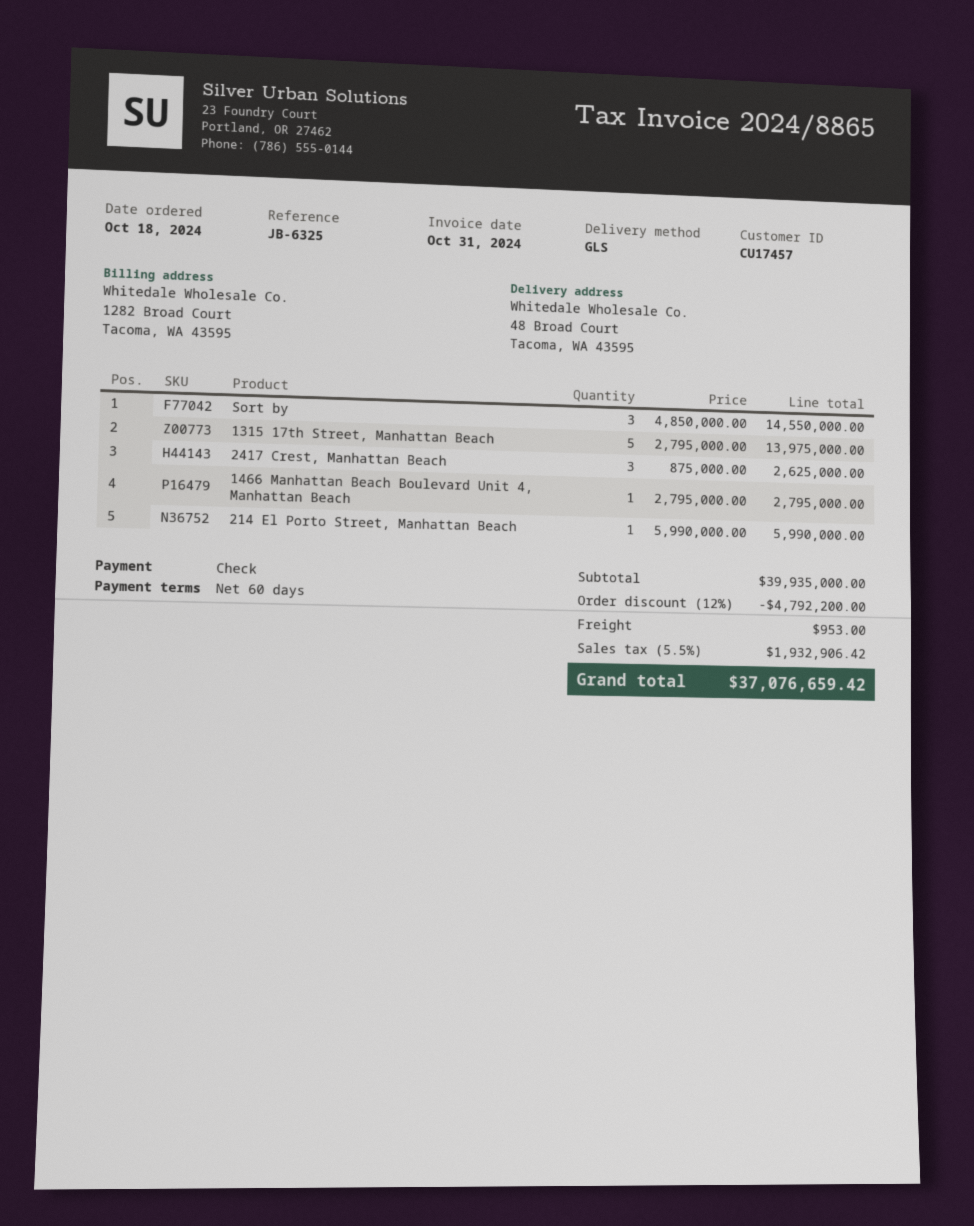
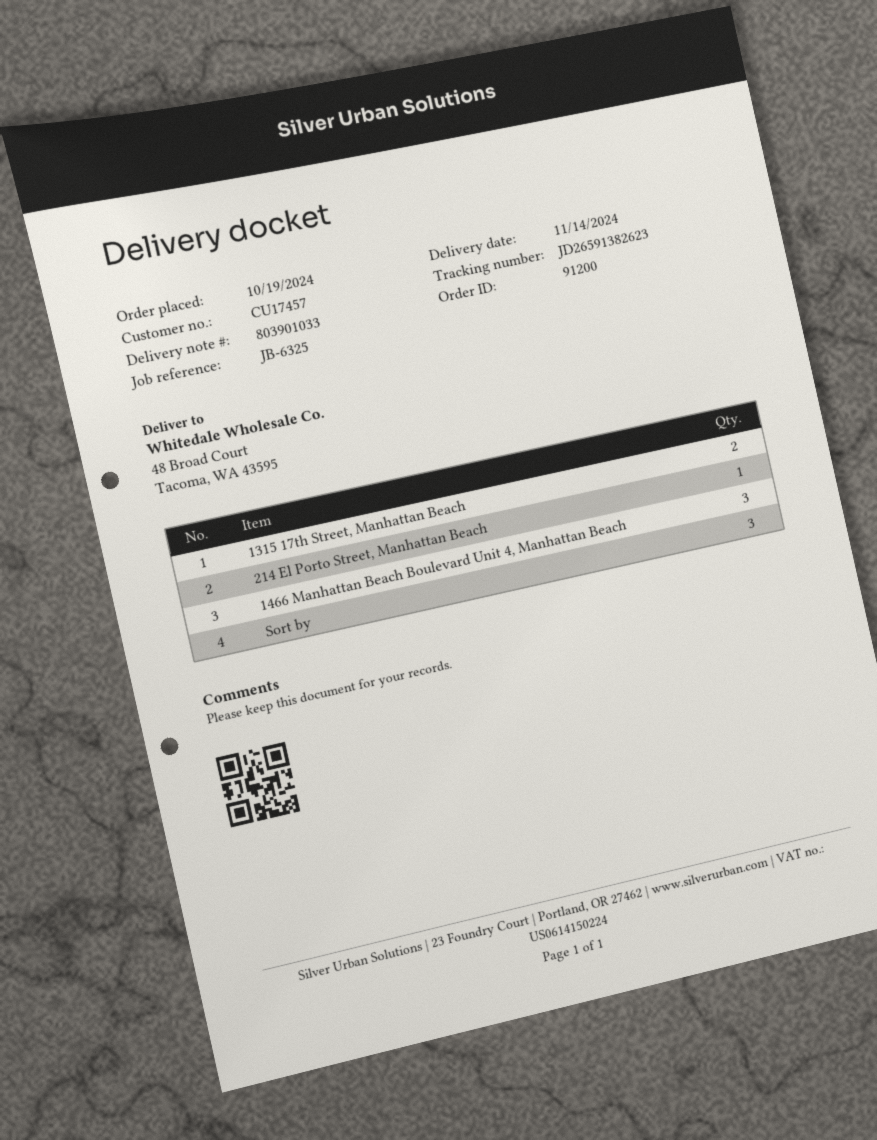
order date: 2024-10-18 -> 2024-10-19
1315 17th Street, Manhattan Beach: 5 -> 2
2417 Crest, Manhattan Beach: 3 -> none
1466 Manhattan Beach Boulevard Unit 4, Manhattan Beach: 1 -> 3

